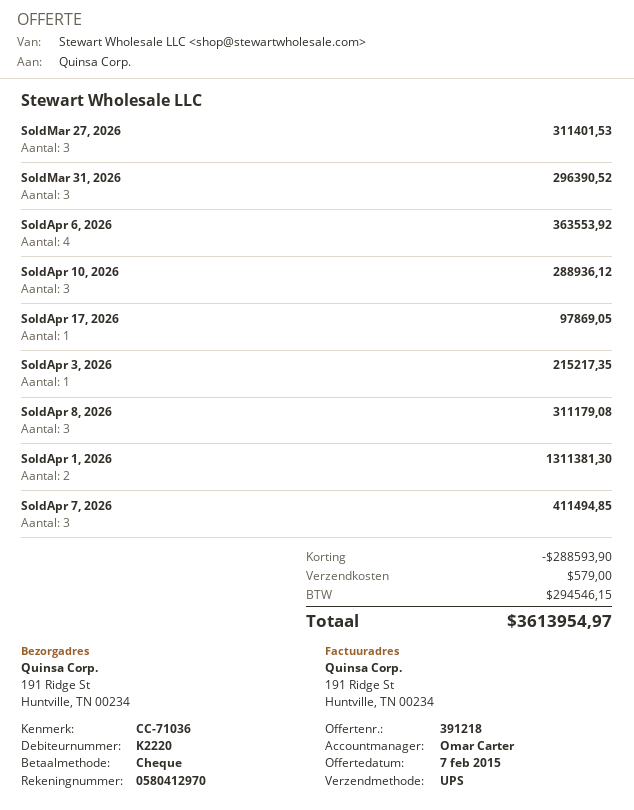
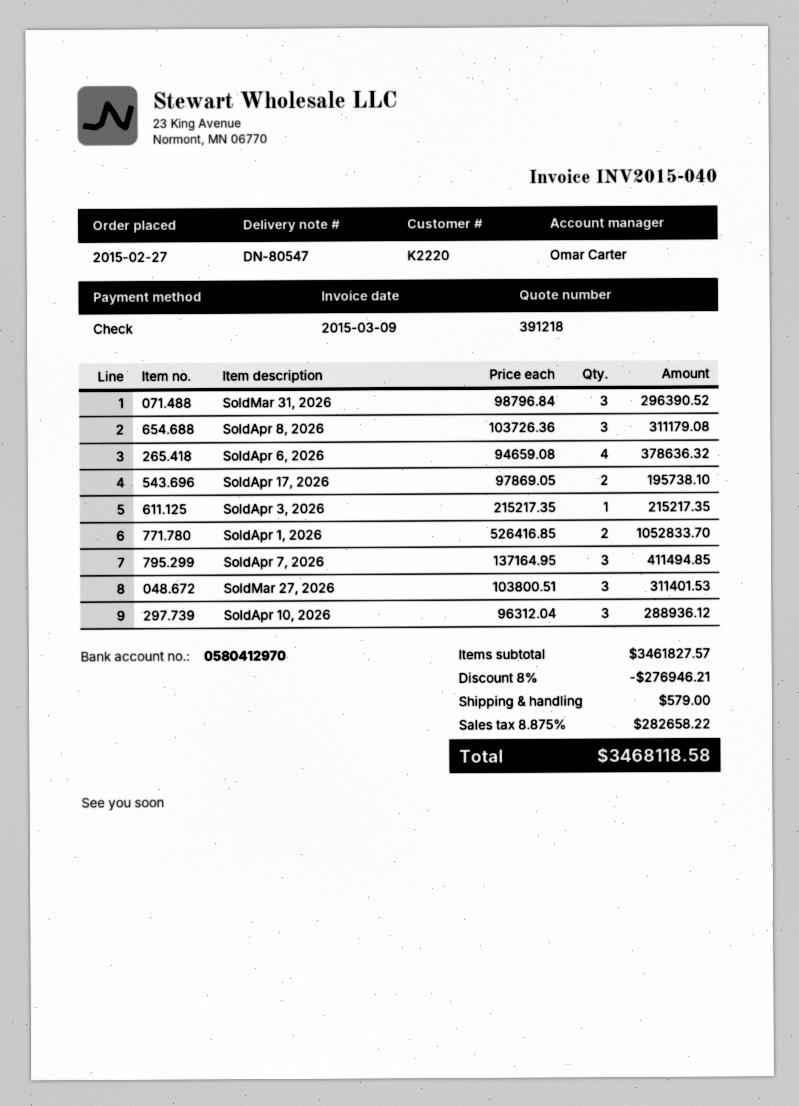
SoldApr 6, 2026: 4 for 363553.92 -> 4 for 378636.32
SoldApr 17, 2026: 1 for 97869.05 -> 2 for 195738.10
SoldApr 1, 2026: 2 for 1311381.30 -> 2 for 1052833.70
discount: 288593.90 -> 276946.21
tax: 294546.15 -> 282658.22
total: 3613954.97 -> 3468118.58

